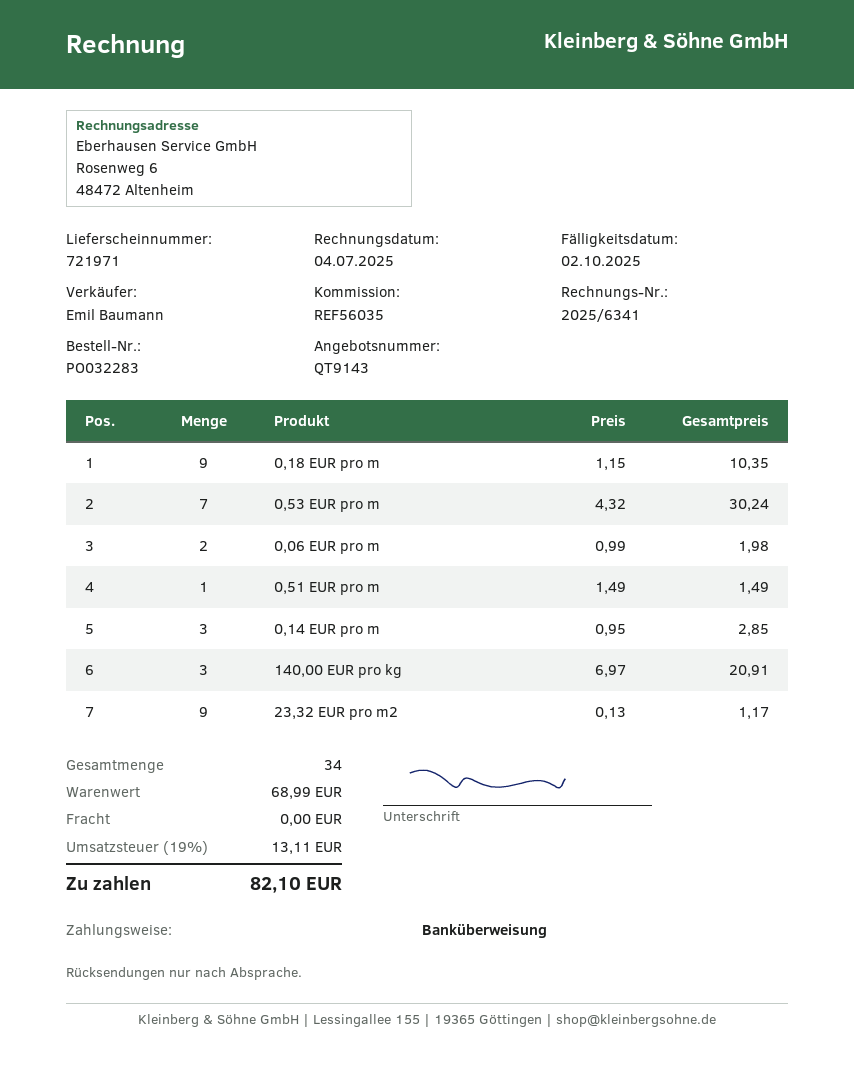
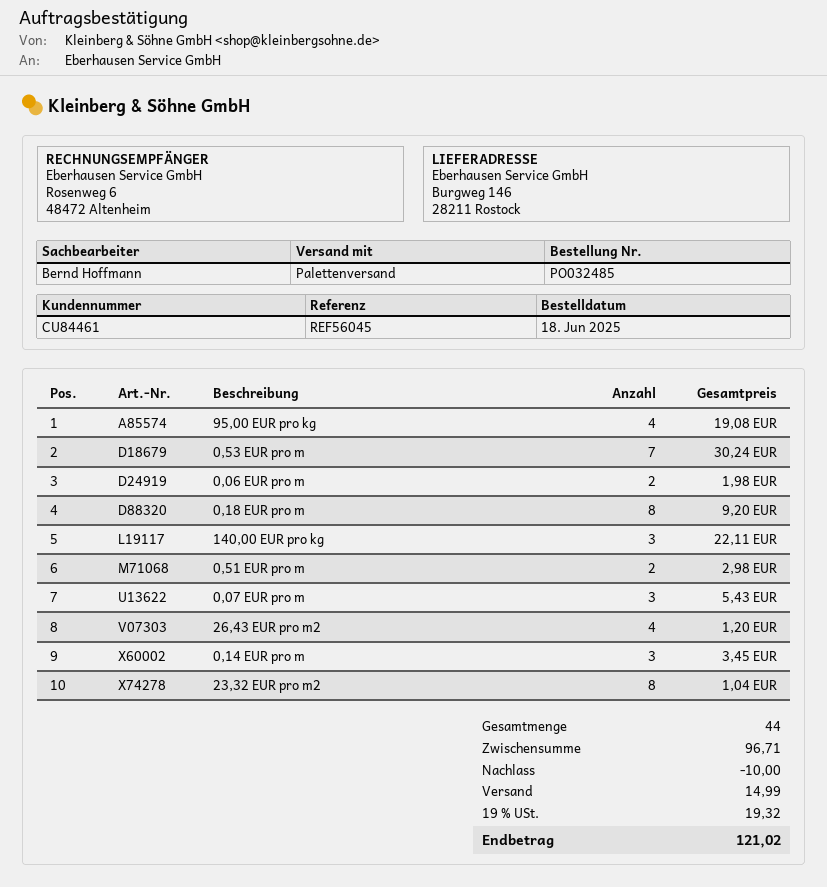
order number: PO032283 -> PO032485
reference: REF56035 -> REF56045
sales rep: Emil Baumann -> Bernd Hoffmann
0,18 EUR pro m: 9 for 10.35 -> 8 for 9.20
0,51 EUR pro m: 1 for 1.49 -> 2 for 2.98
0,14 EUR pro m: 3 for 2.85 -> 3 for 3.45
140,00 EUR pro kg: 3 for 20.91 -> 3 for 22.11
23,32 EUR pro m2: 9 for 1.17 -> 8 for 1.04
95,00 EUR pro kg: none -> 4 for 19.08
0,07 EUR pro m: none -> 3 for 5.43
26,43 EUR pro m2: none -> 4 for 1.20
total quantity: 34 -> 44
subtotal: 68.99 -> 96.71
discount: none -> 10.00
shipping: 0.00 -> 14.99
tax: 19% = 13.11 -> 19% = 19.32
total: 82.10 -> 121.02

